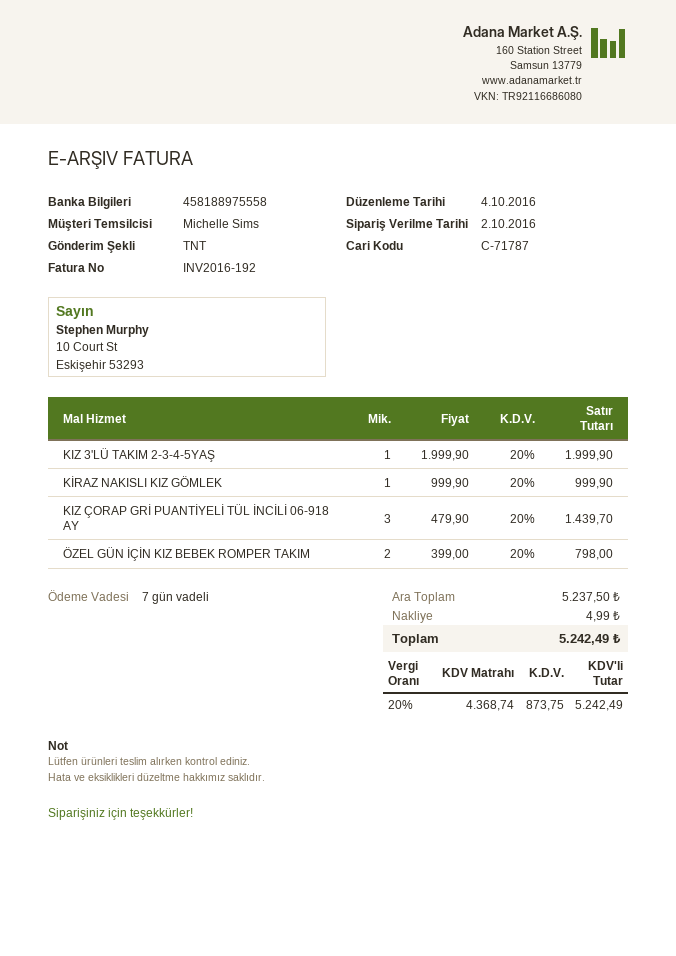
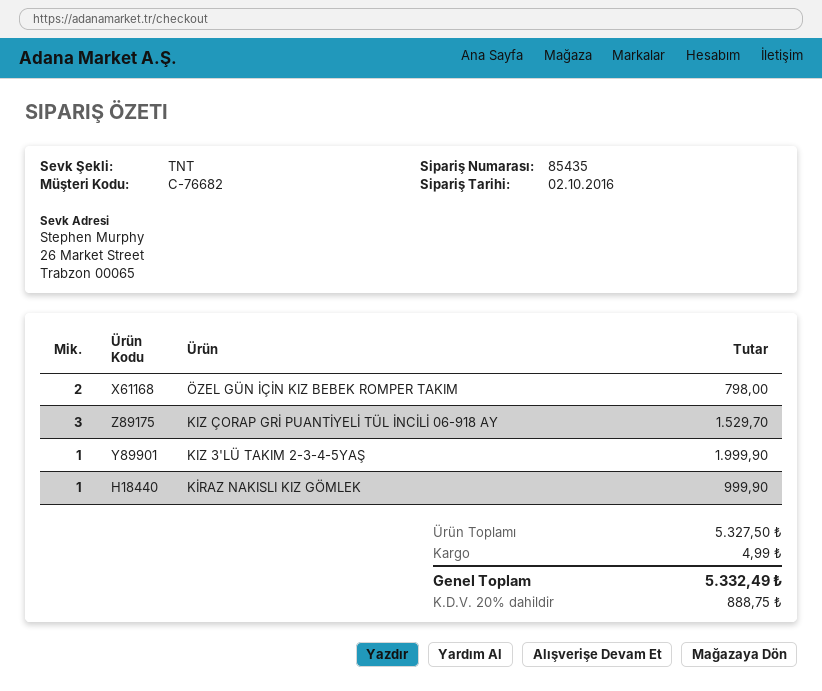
customer number: C-71787 -> C-76682
KIZ ÇORAP GRİ PUANTİYELİ TÜL İNCİLİ 06-918 AY: 3 for 1439.70 -> 3 for 1529.70
subtotal: 5237.50 -> 5327.50
tax: 20% = 873.75 -> 20% = 888.75
total: 5242.49 -> 5332.49

